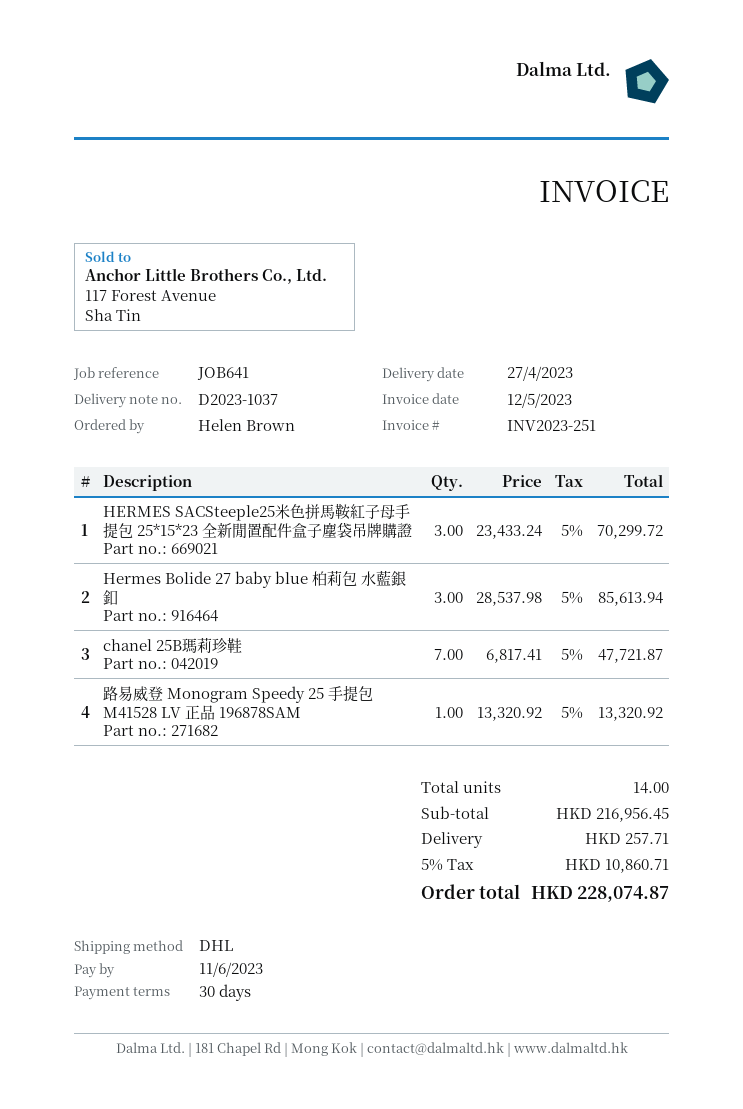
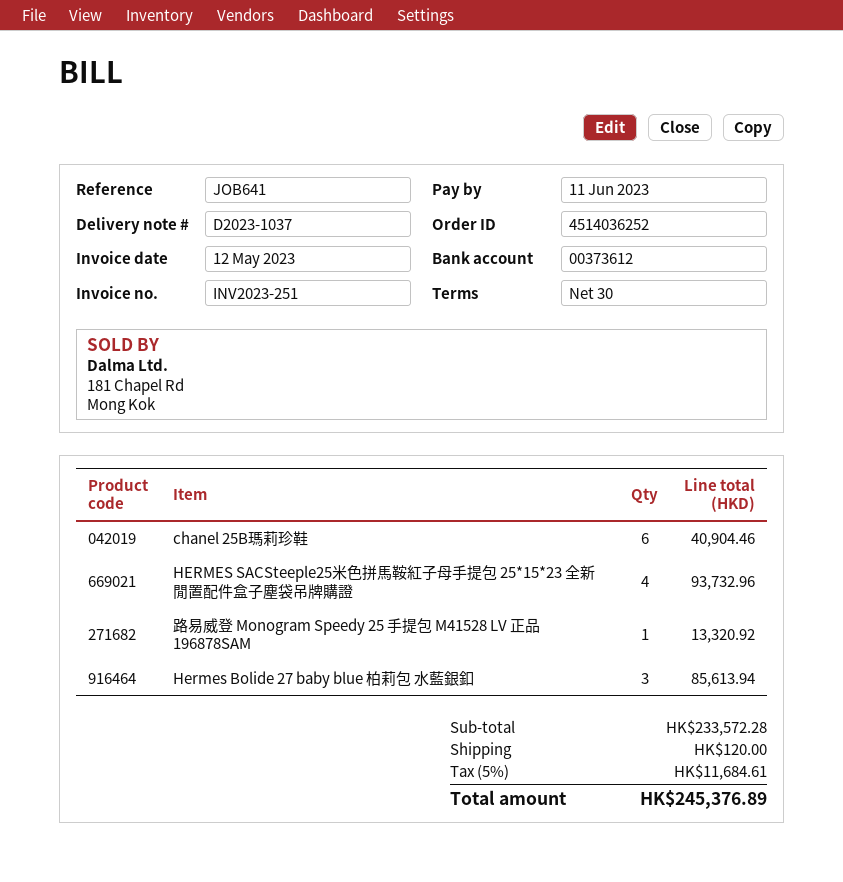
HERMES SACSteeple25米色拼馬鞍紅子母手提包 25*15*23 全新閒置配件盒子塵袋吊牌購證: 3 for 70299.72 -> 4 for 93732.96
chanel 25B瑪莉珍鞋: 7 for 47721.87 -> 6 for 40904.46
subtotal: 216956.45 -> 233572.28
shipping: 257.71 -> 120.00
tax: 5% = 10860.71 -> 5% = 11684.61
total: 228074.87 -> 245376.89

